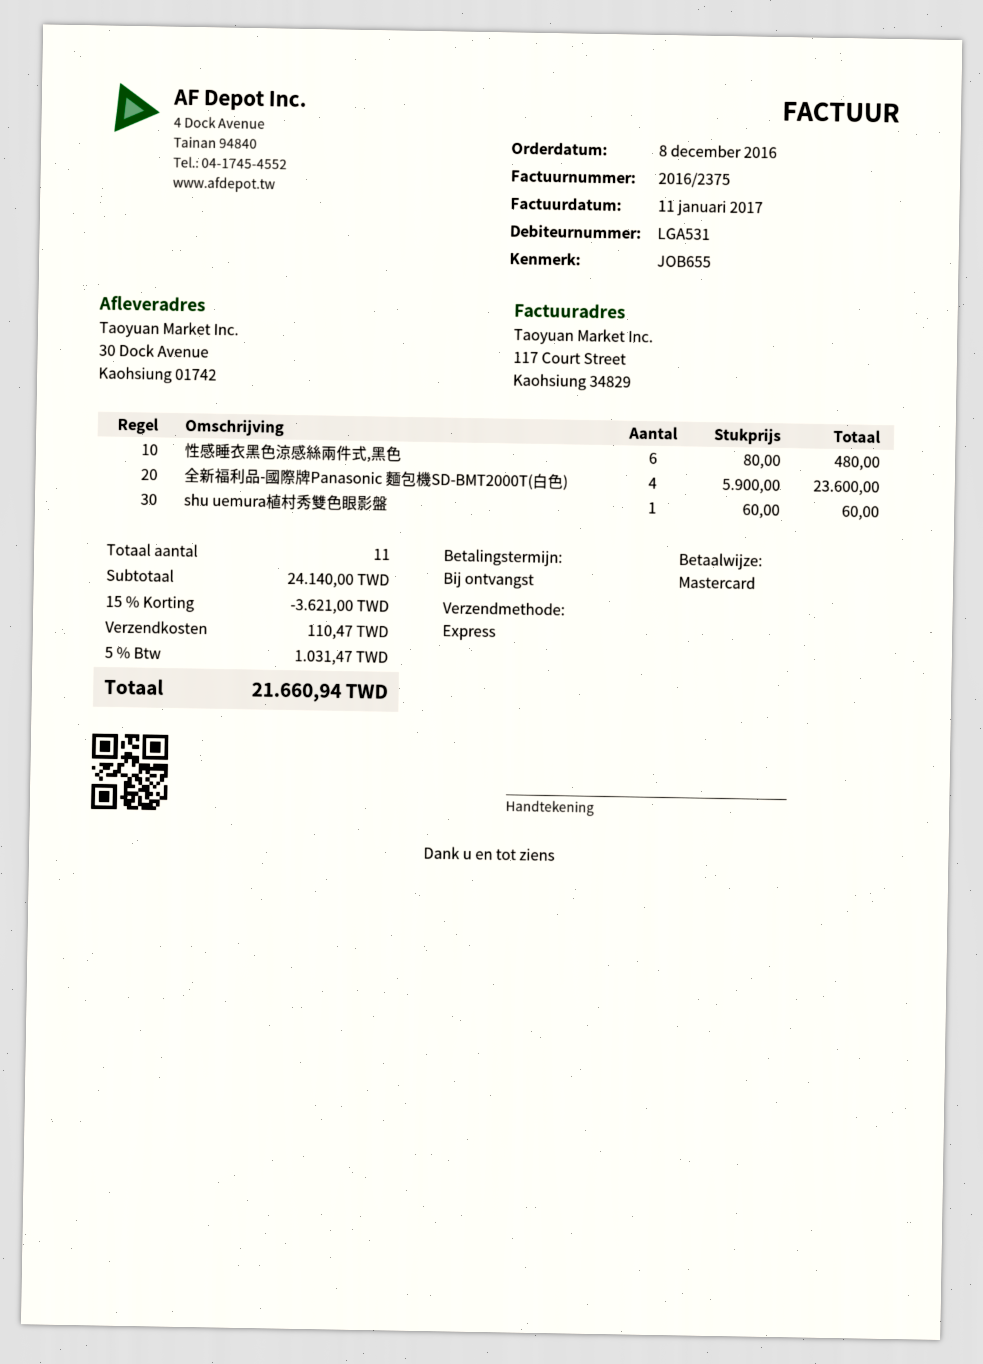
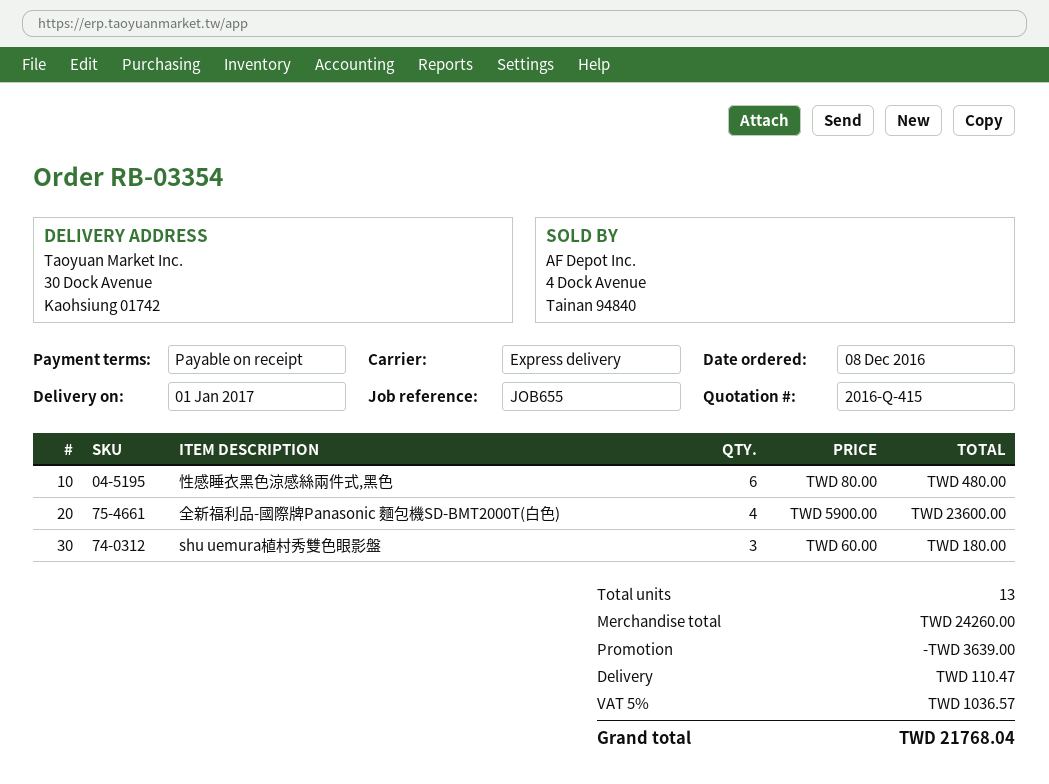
shu uemura植村秀雙色眼影盤: 1 x 60.00 = 60.00 -> 3 x 60.00 = 180.00
total quantity: 11 -> 13
subtotal: 24140.00 -> 24260.00
discount: 3621.00 -> 3639.00
tax: 5% = 1031.47 -> 5% = 1036.57
total: 21660.94 -> 21768.04

